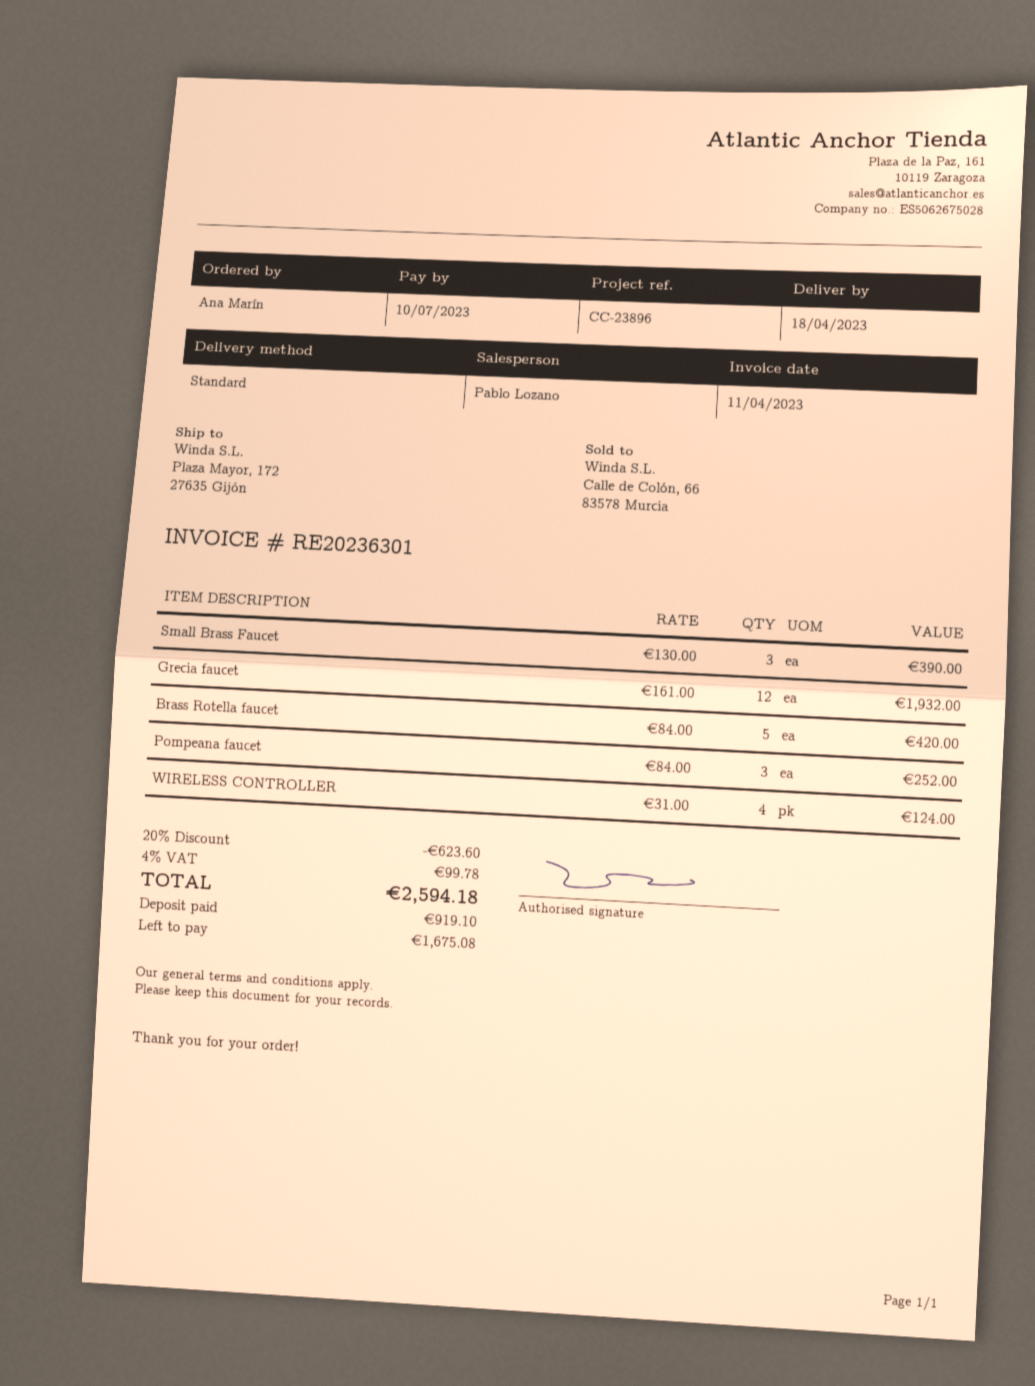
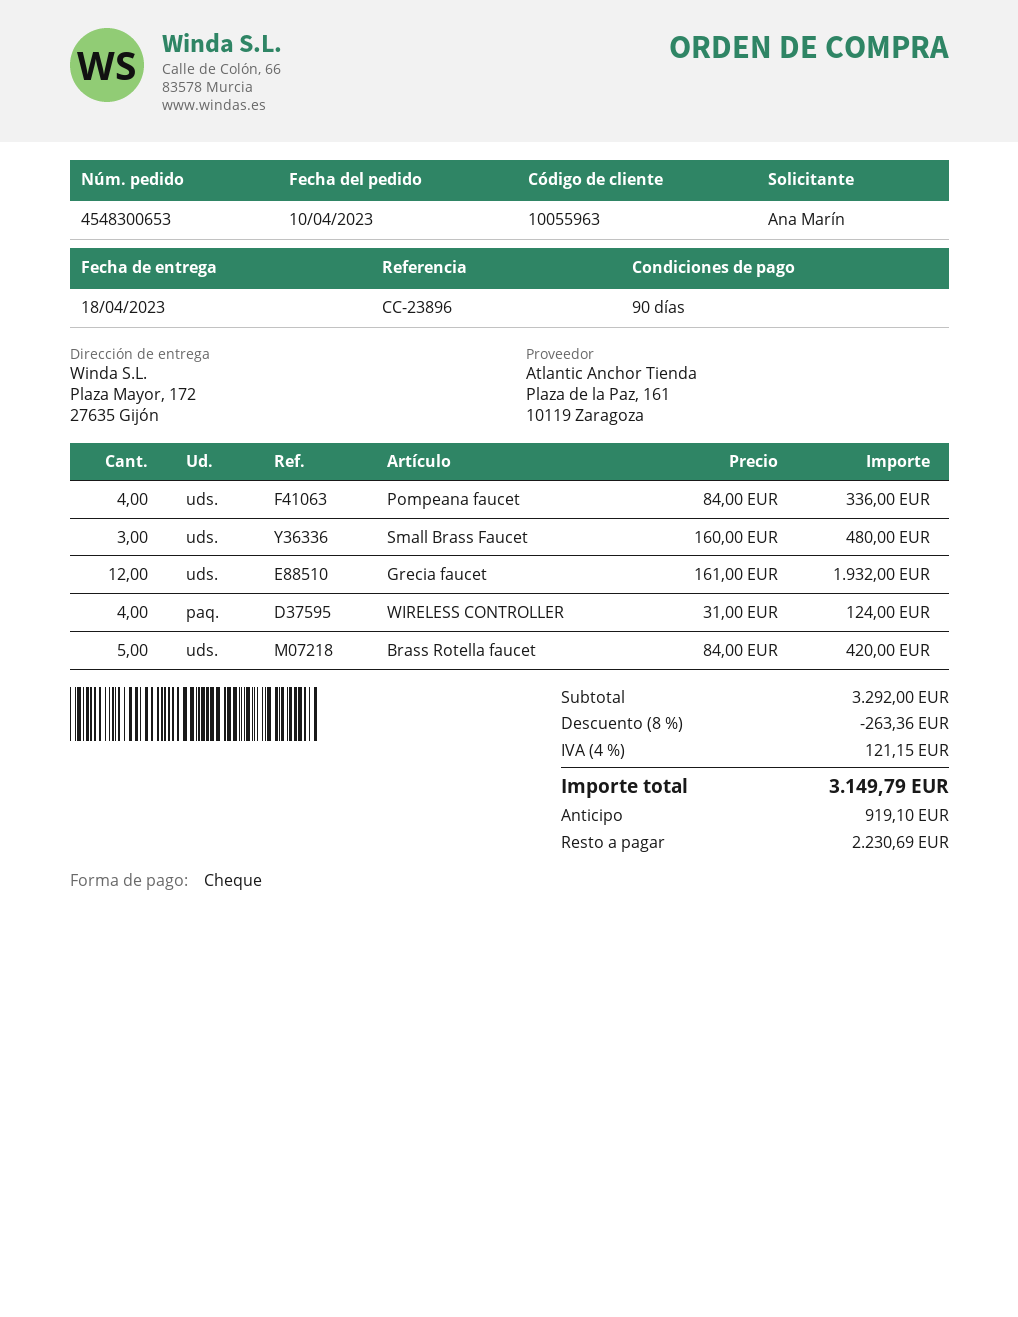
Small Brass Faucet: 3 x 130.00 = 390.00 -> 3 x 160.00 = 480.00
Pompeana faucet: 3 x 84.00 = 252.00 -> 4 x 84.00 = 336.00
discount: 20% = 623.60 -> 8% = 263.36
tax: 4% = 99.78 -> 4% = 121.15
total: 2594.18 -> 3149.79
balance: 1675.08 -> 2230.69

